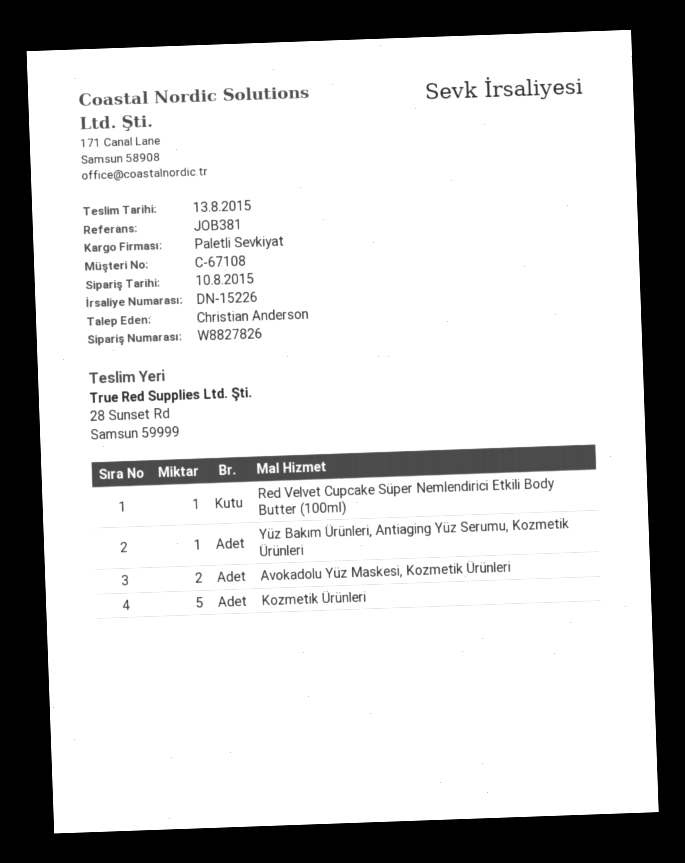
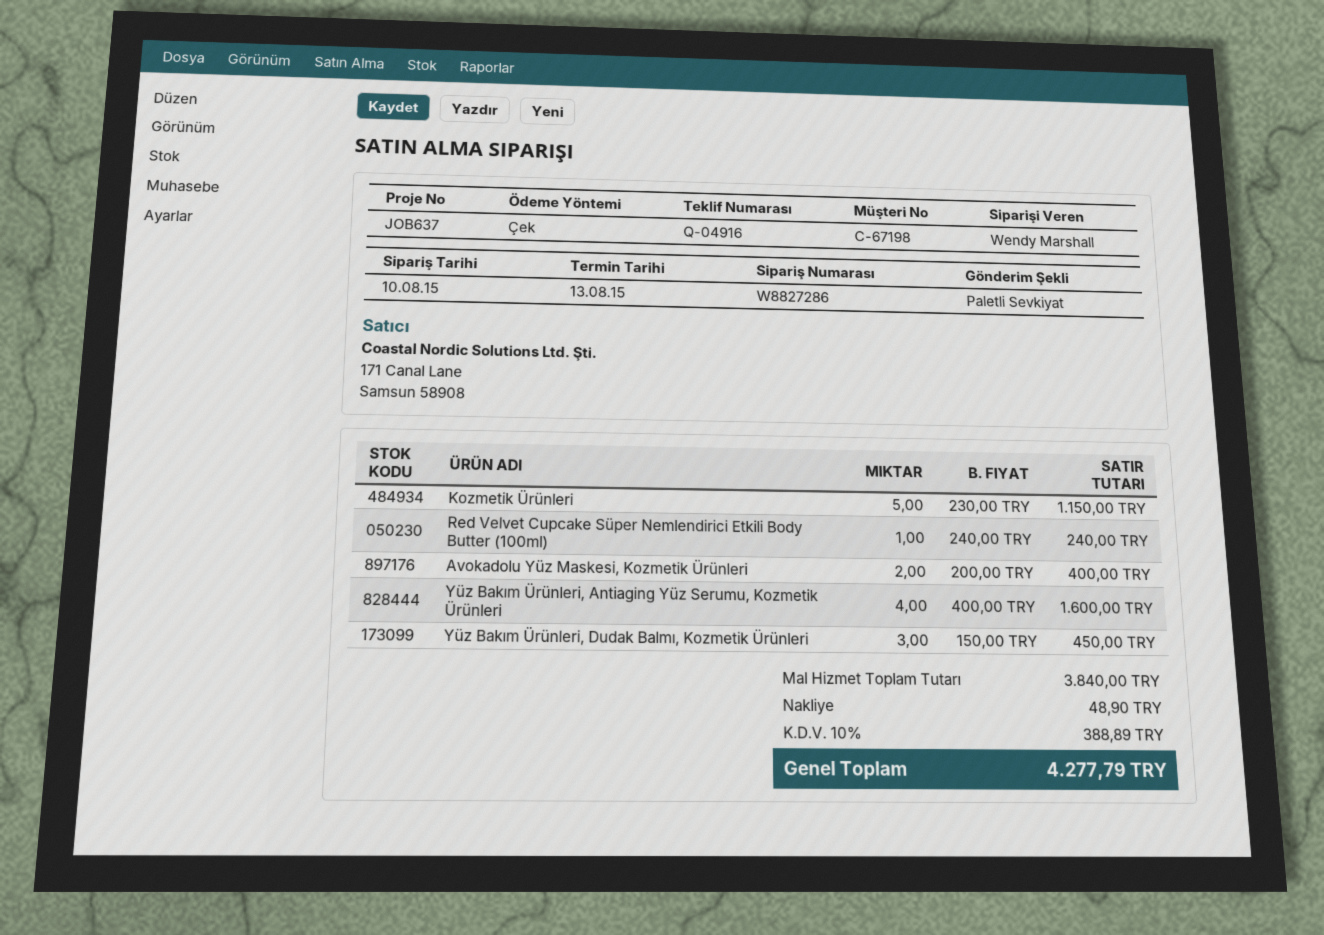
order number: W8827826 -> W8827286
customer number: C-67108 -> C-67198
reference: JOB381 -> JOB637
ordered by: Christian Anderson -> Wendy Marshall
Yüz Bakım Ürünleri, Antiaging Yüz Serumu, Kozmetik Ürünleri: 1 -> 4
Yüz Bakım Ürünleri, Dudak Balmı, Kozmetik Ürünleri: none -> 3

